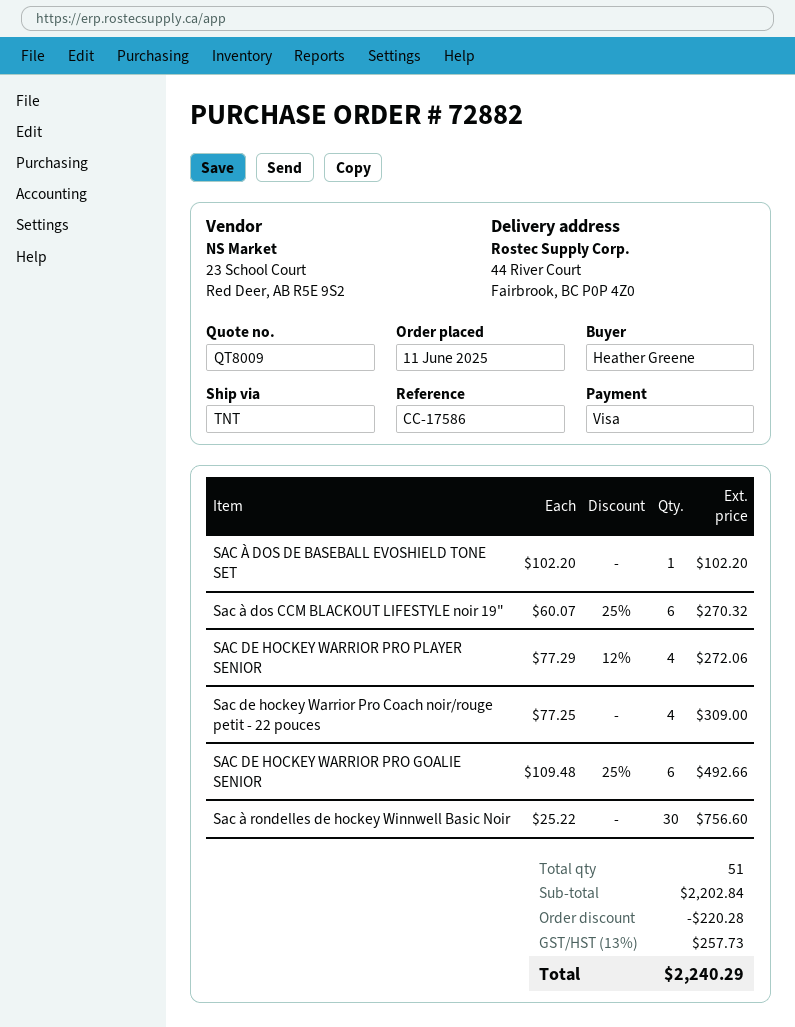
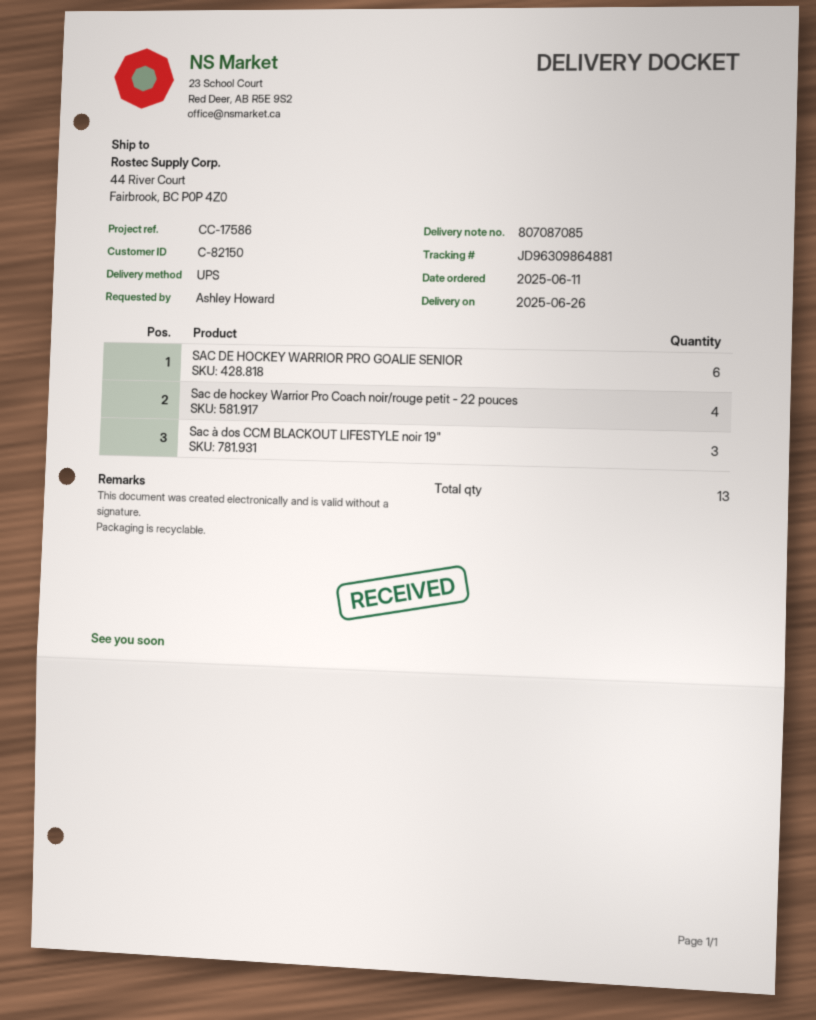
ordered by: Heather Greene -> Ashley Howard
shipping method: TNT -> UPS
SAC À DOS DE BASEBALL EVOSHIELD TONE SET: 1 -> none
Sac à dos CCM BLACKOUT LIFESTYLE noir 19": 6 -> 3
SAC DE HOCKEY WARRIOR PRO PLAYER SENIOR: 4 -> none
Sac à rondelles de hockey Winnwell Basic Noir: 30 -> none
total quantity: 51 -> 13

